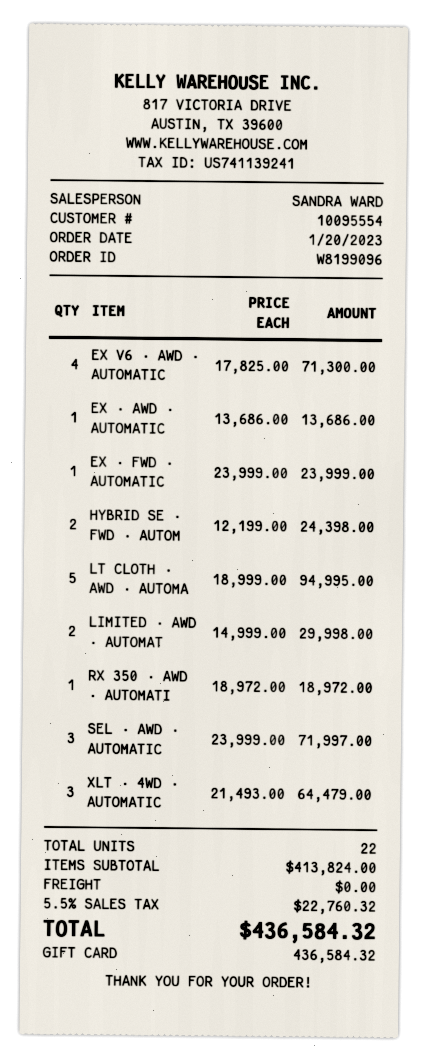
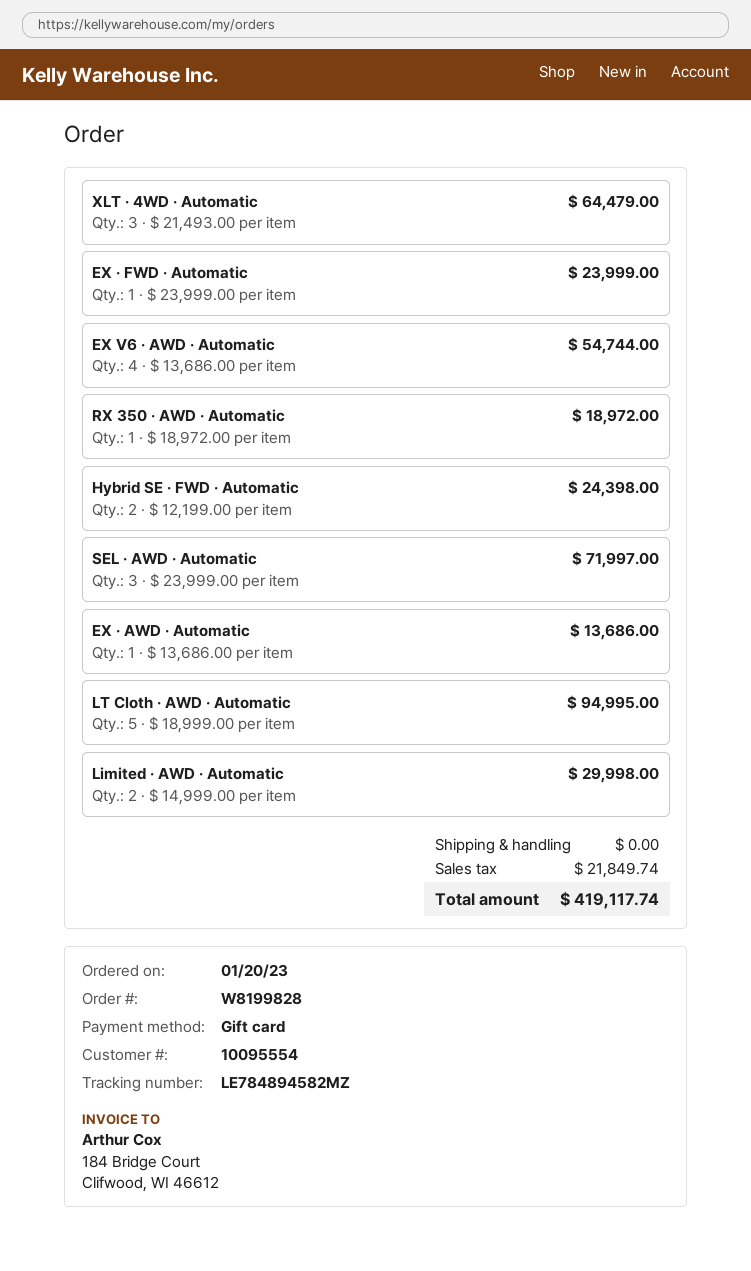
order number: W8199096 -> W8199828
EX V6 · AWD · AUTOMATIC: 4 x 17825.00 = 71300.00 -> 4 x 13686.00 = 54744.00
tax: 22760.32 -> 21849.74
total: 436584.32 -> 419117.74

